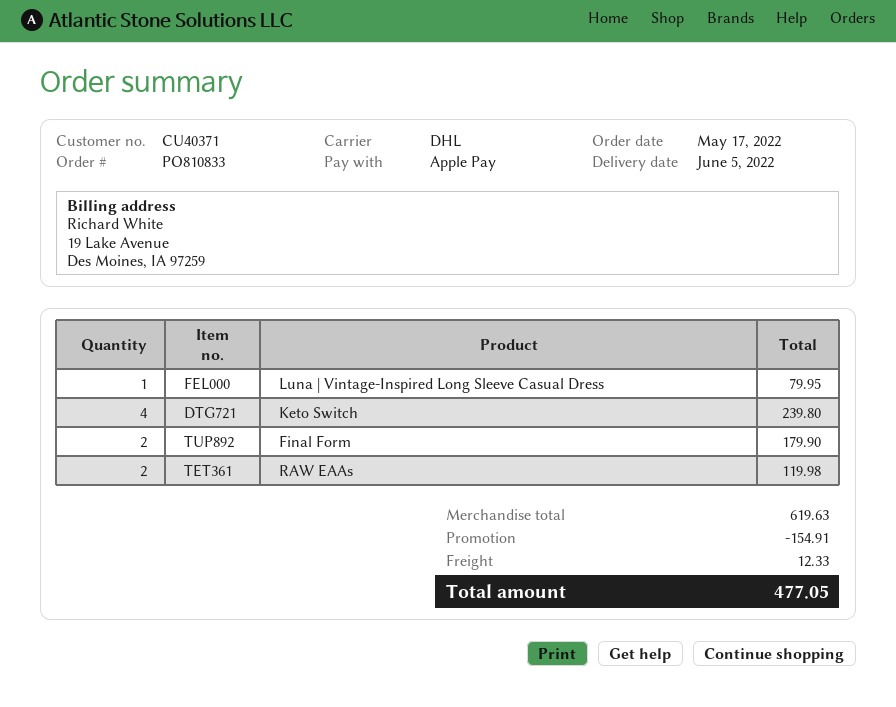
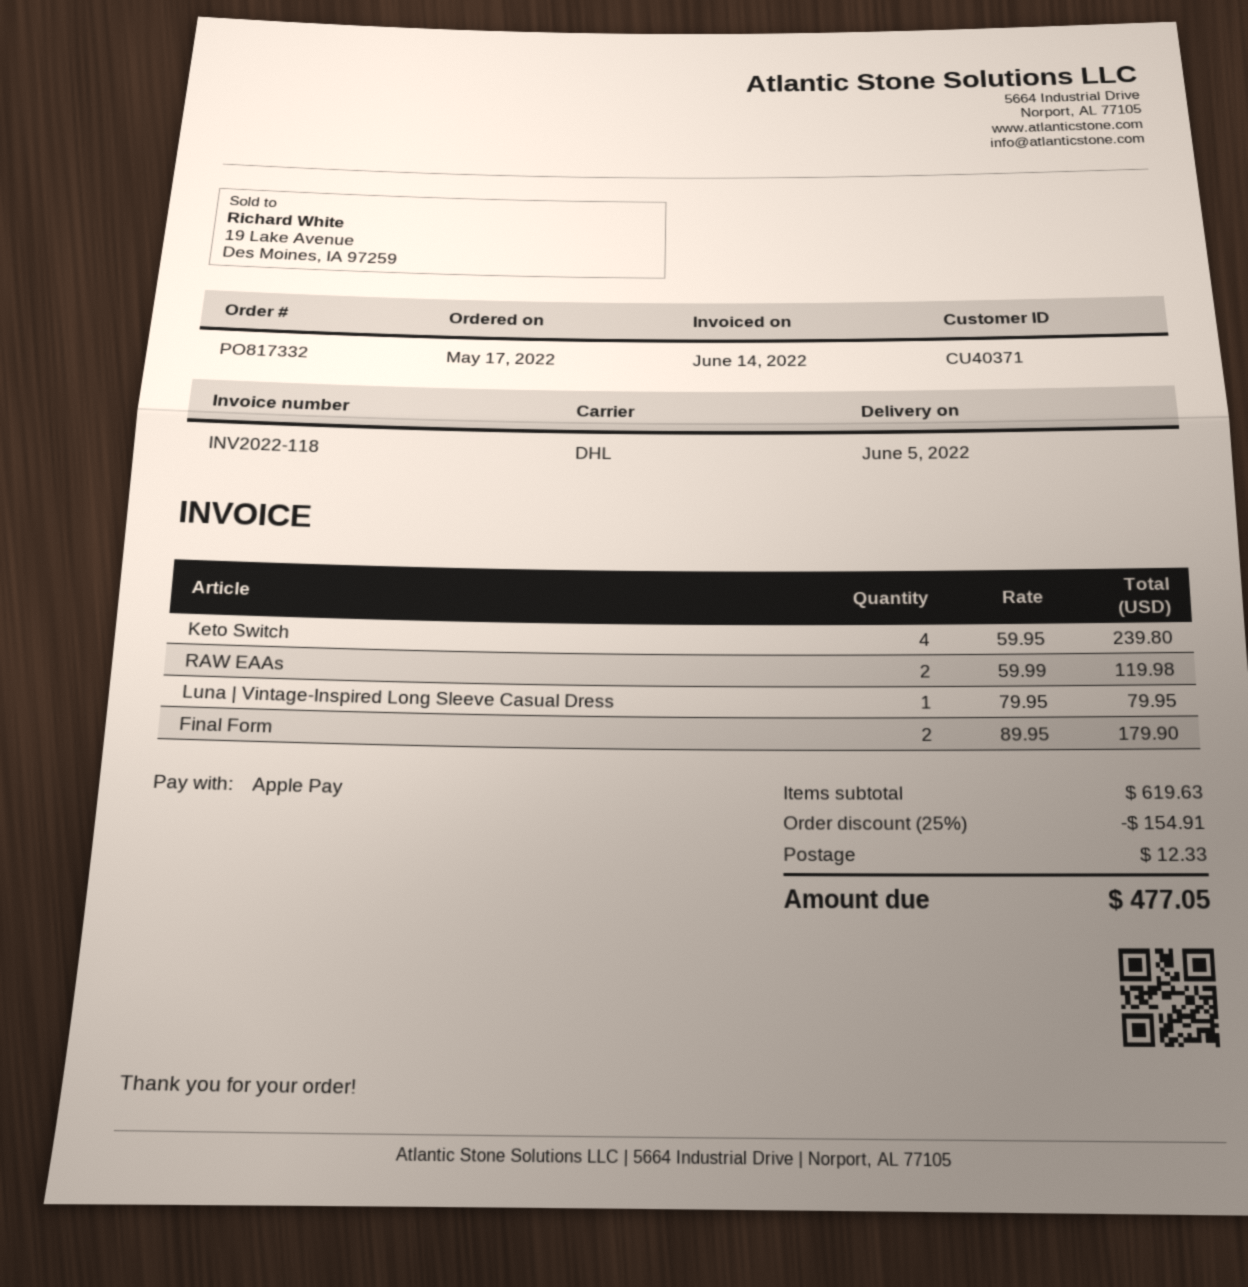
order number: PO810833 -> PO817332

